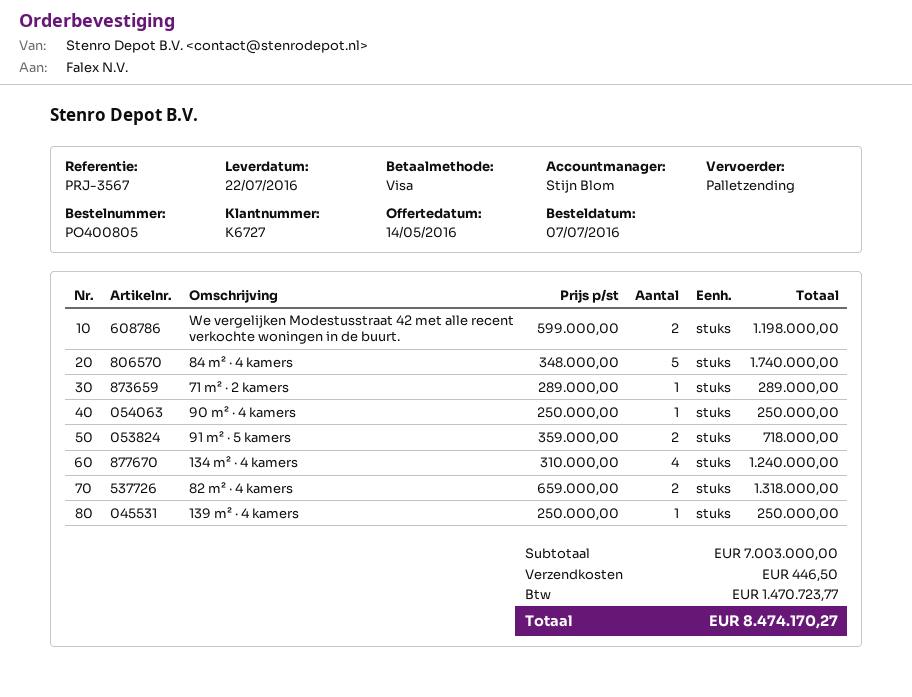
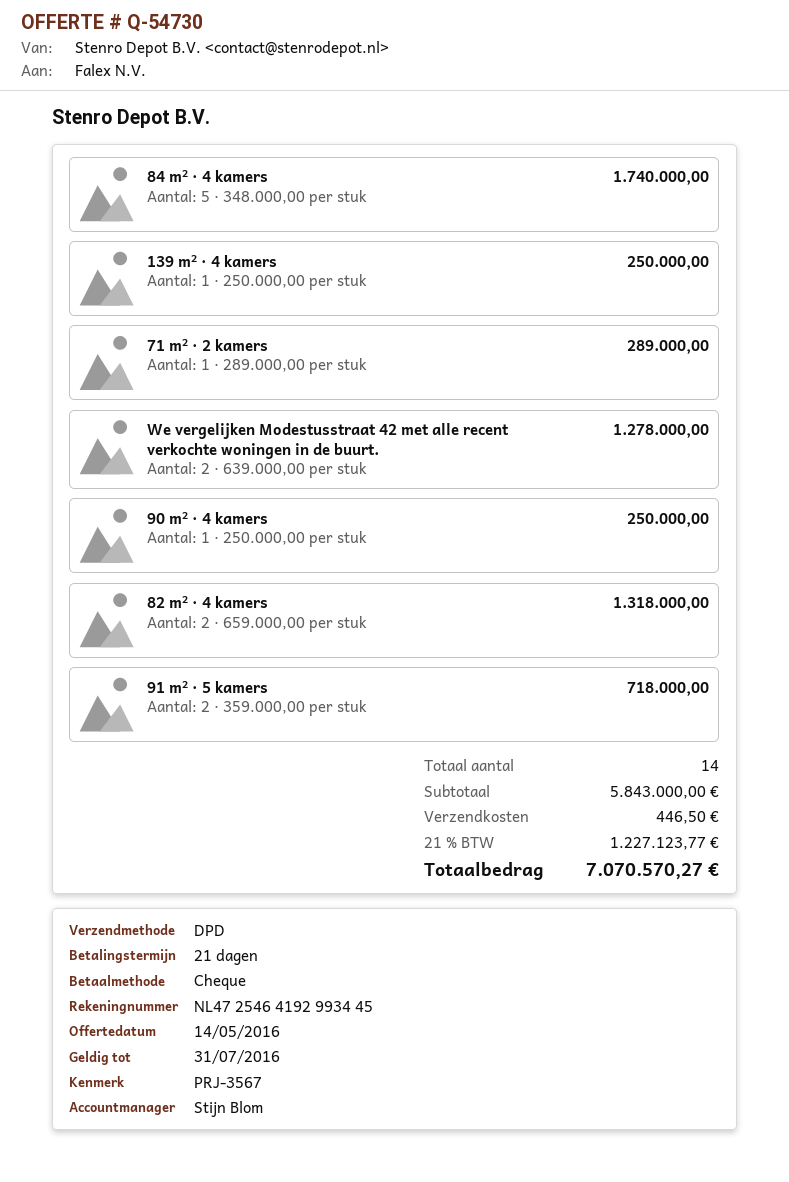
payment method: Visa -> cheque
shipping method: pallet freight -> DPD
We vergelijken Modestusstraat 42 met alle recent verkochte woningen in de buurt.: 2 x 599000.00 = 1198000.00 -> 2 x 639000.00 = 1278000.00
134 m² · 4 kamers: 4 x 310000.00 = 1240000.00 -> none
subtotal: 7003000.00 -> 5843000.00
tax: 1470723.77 -> 1227123.77
total: 8474170.27 -> 7070570.27

